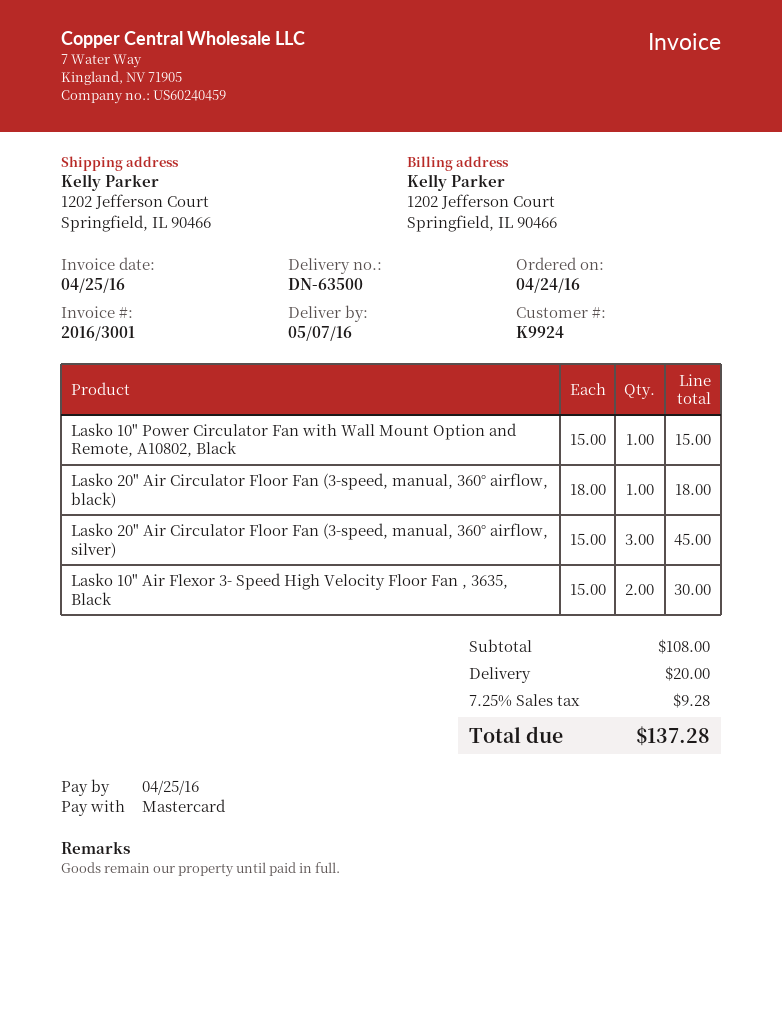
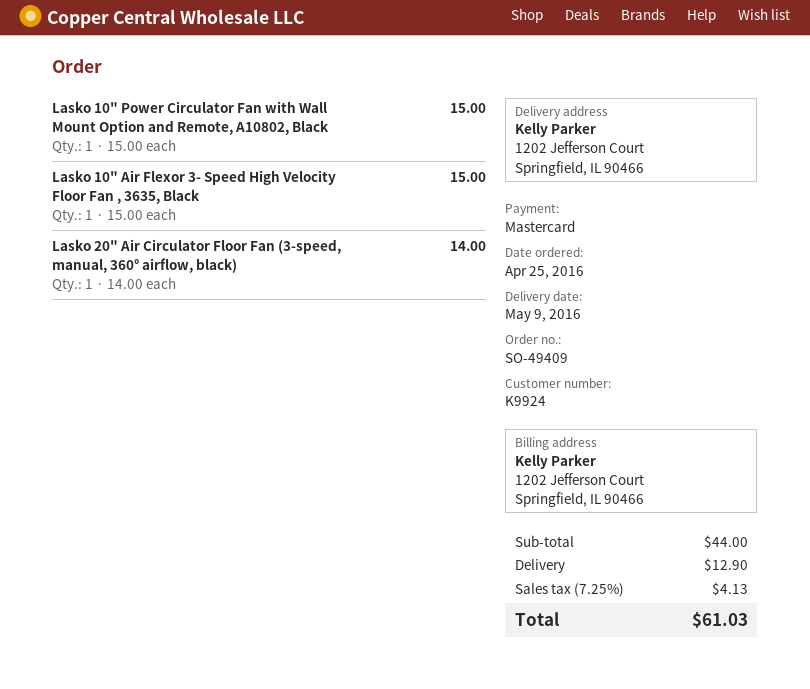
order date: 2016-04-24 -> 2016-04-25
delivery date: 2016-05-07 -> 2016-05-09
Lasko 20" Air Circulator Floor Fan (3-speed, manual, 360° airflow, black): 1 x 18.00 = 18.00 -> 1 x 14.00 = 14.00
Lasko 20" Air Circulator Floor Fan (3-speed, manual, 360° airflow, silver): 3 x 15.00 = 45.00 -> none
Lasko 10" Air Flexor 3- Speed High Velocity Floor Fan , 3635, Black: 2 x 15.00 = 30.00 -> 1 x 15.00 = 15.00
subtotal: 108.00 -> 44.00
shipping: 20.00 -> 12.90
tax: 7.25% = 9.28 -> 7.25% = 4.13
total: 137.28 -> 61.03

